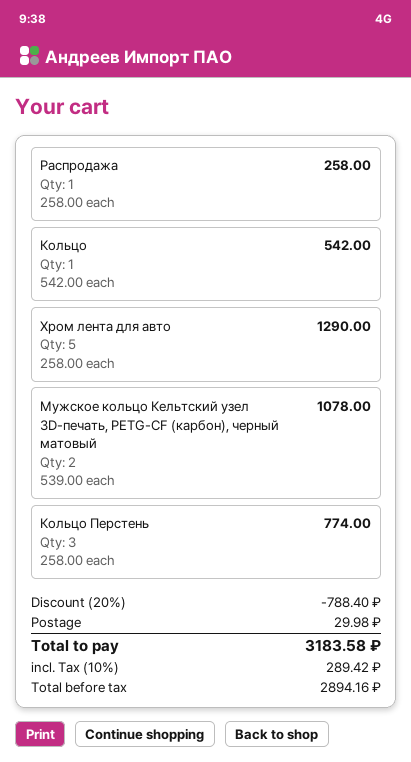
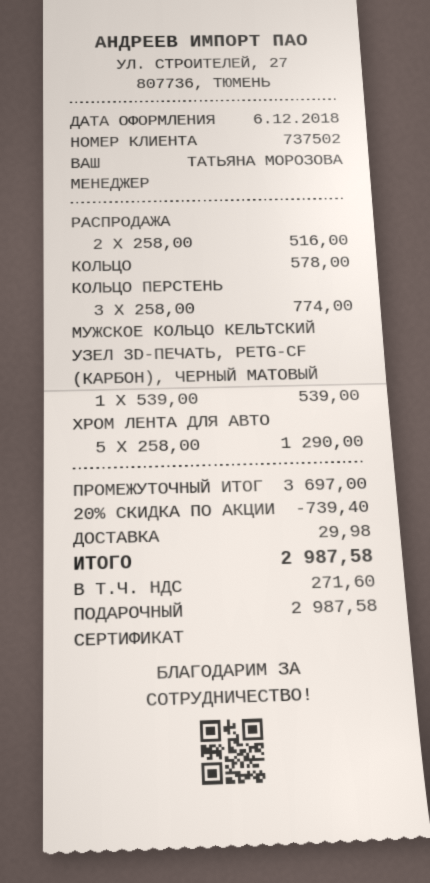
Распродажа: 1 x 258.00 = 258.00 -> 2 x 258.00 = 516.00
Кольцо: 1 x 542.00 = 542.00 -> 1 x 578.00 = 578.00
Мужское кольцо Кельтский узел 3D-печать, PETG-CF (карбон), черный матовый: 2 x 539.00 = 1078.00 -> 1 x 539.00 = 539.00
discount: 20% = 788.40 -> 20% = 739.40
tax: 289.42 -> 271.60
total: 3183.58 -> 2987.58

